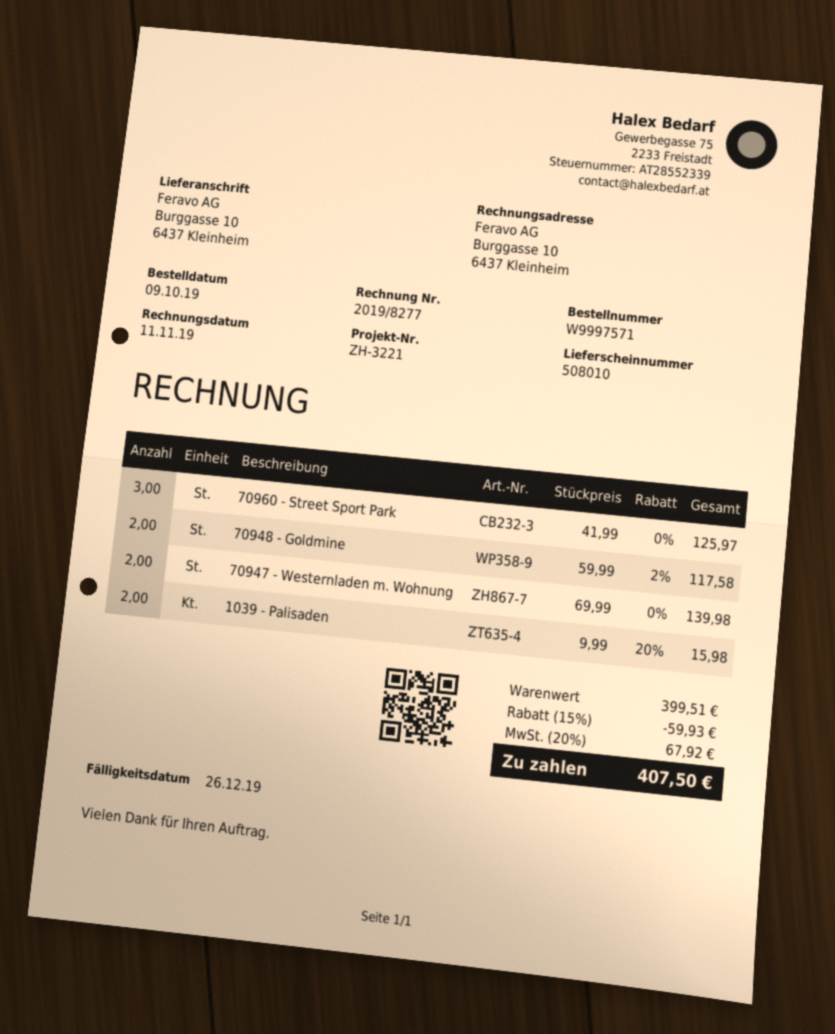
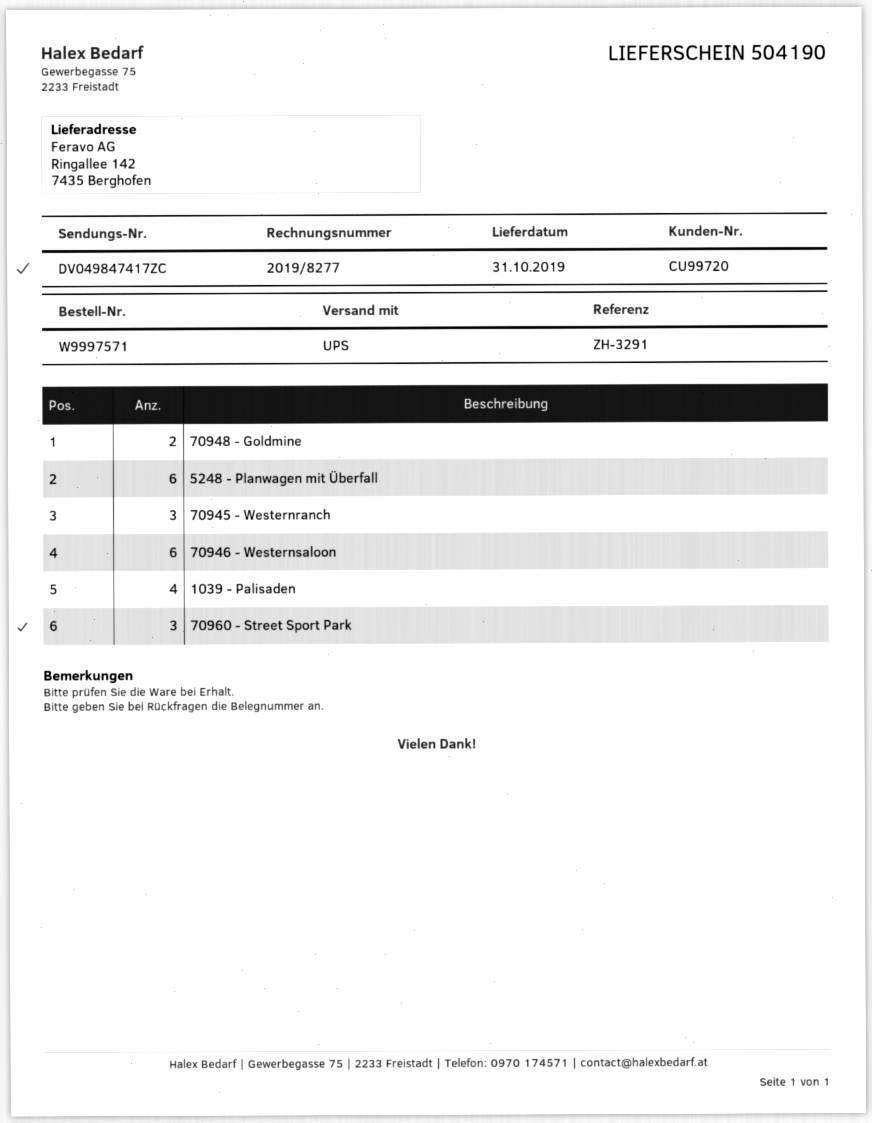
delivery note number: 508010 -> 504190
reference: ZH-3221 -> ZH-3291
ship to: Burggasse 10, 6437 Kleinheim -> Ringallee 142, 7435 Berghofen
70947 - Westernladen m. Wohnung: 2 -> none
1039 - Palisaden: 2 -> 4
5248 - Planwagen mit Überfall: none -> 6
70945 - Westernranch: none -> 3
70946 - Westernsaloon: none -> 6

